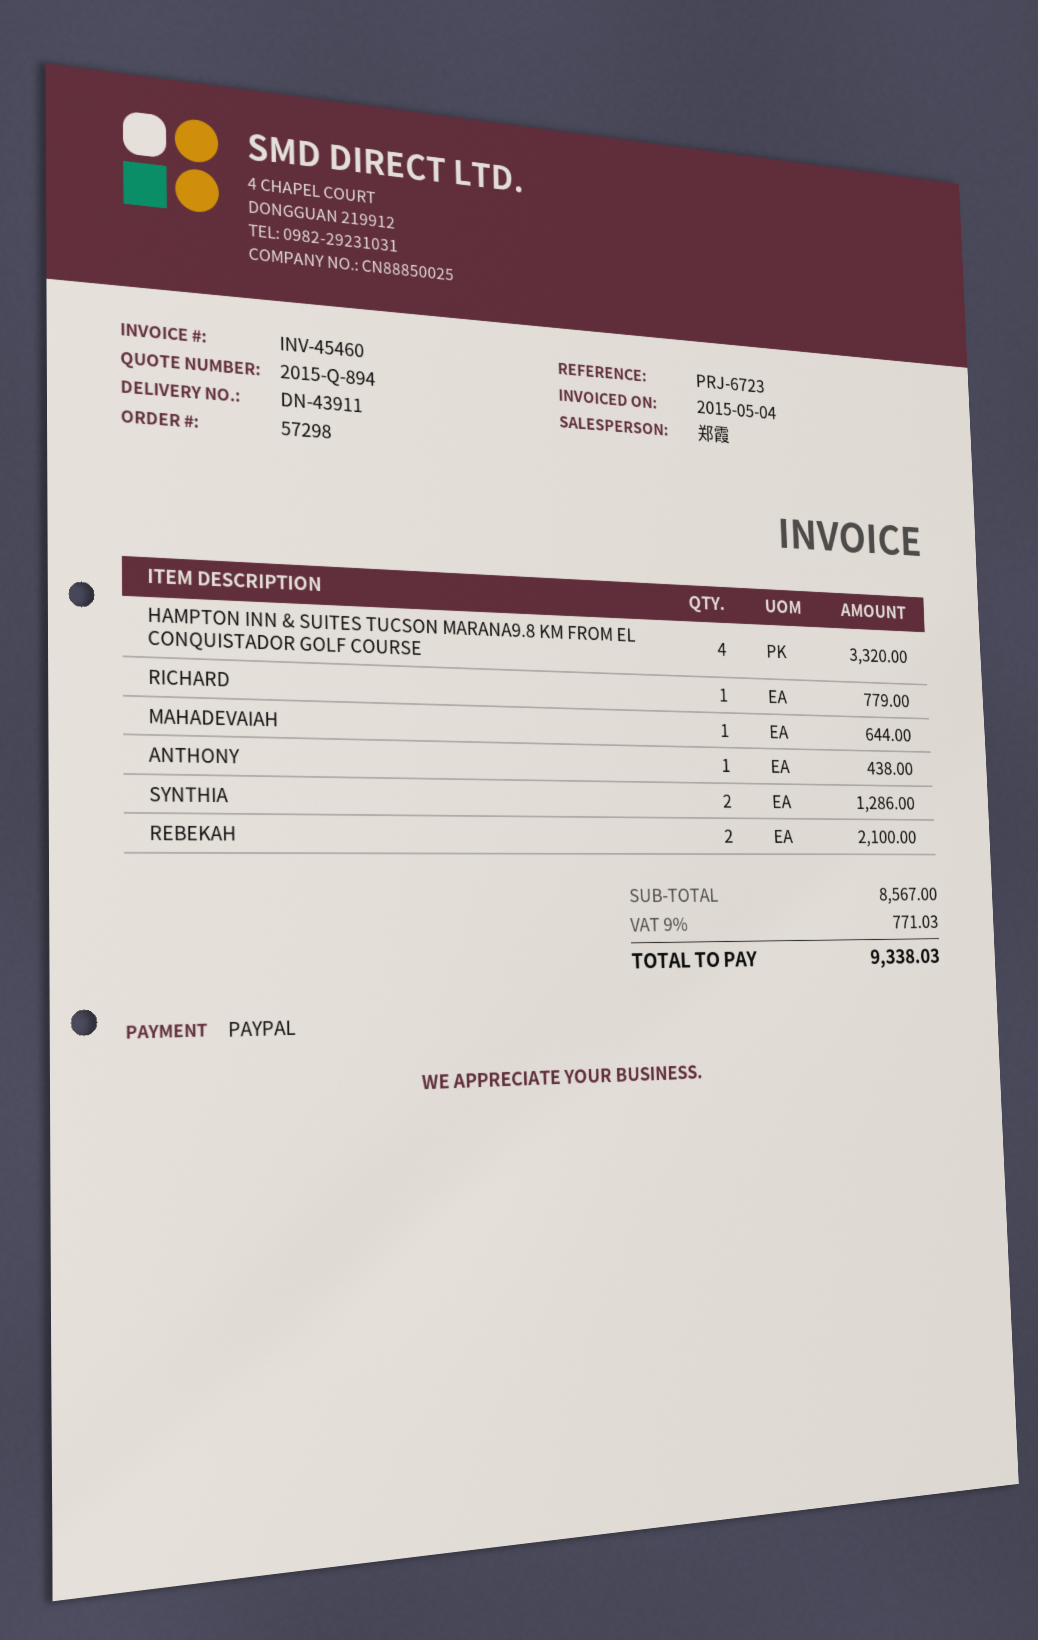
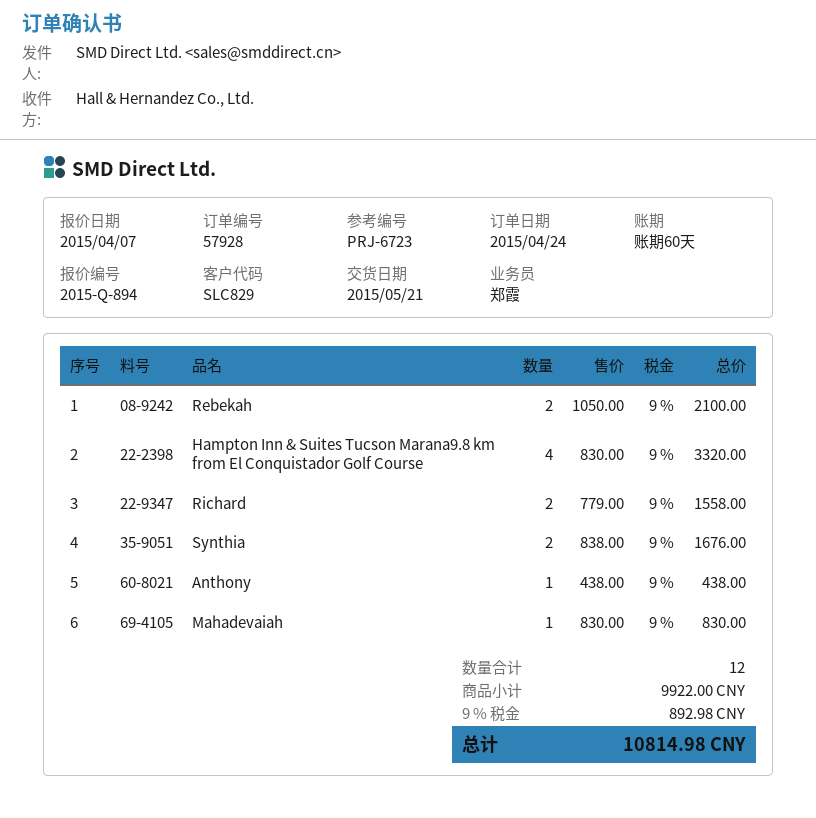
order number: 57298 -> 57928
RICHARD: 1 for 779.00 -> 2 for 1558.00
MAHADEVAIAH: 1 for 644.00 -> 1 for 830.00
SYNTHIA: 2 for 1286.00 -> 2 for 1676.00
subtotal: 8567.00 -> 9922.00
tax: 9% = 771.03 -> 9% = 892.98
total: 9338.03 -> 10814.98

